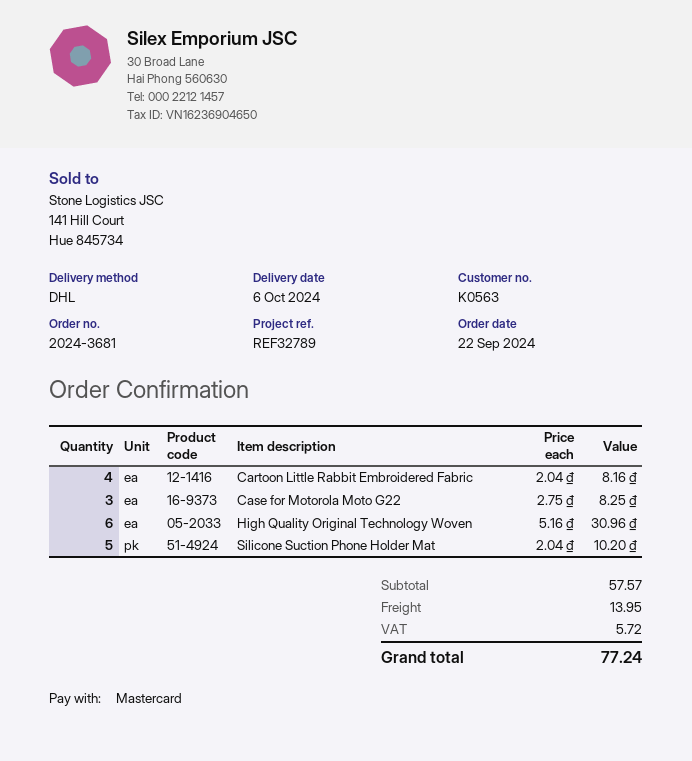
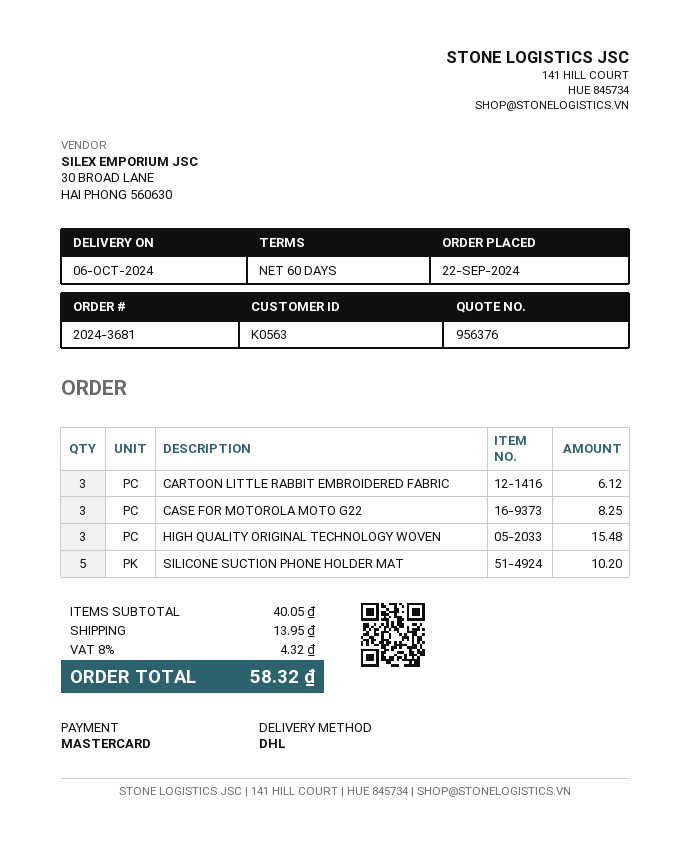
Cartoon Little Rabbit Embroidered Fabric: 4 for 8.16 -> 3 for 6.12
High Quality Original Technology Woven: 6 for 30.96 -> 3 for 15.48
subtotal: 57.57 -> 40.05
tax: 5.72 -> 4.32
total: 77.24 -> 58.32

